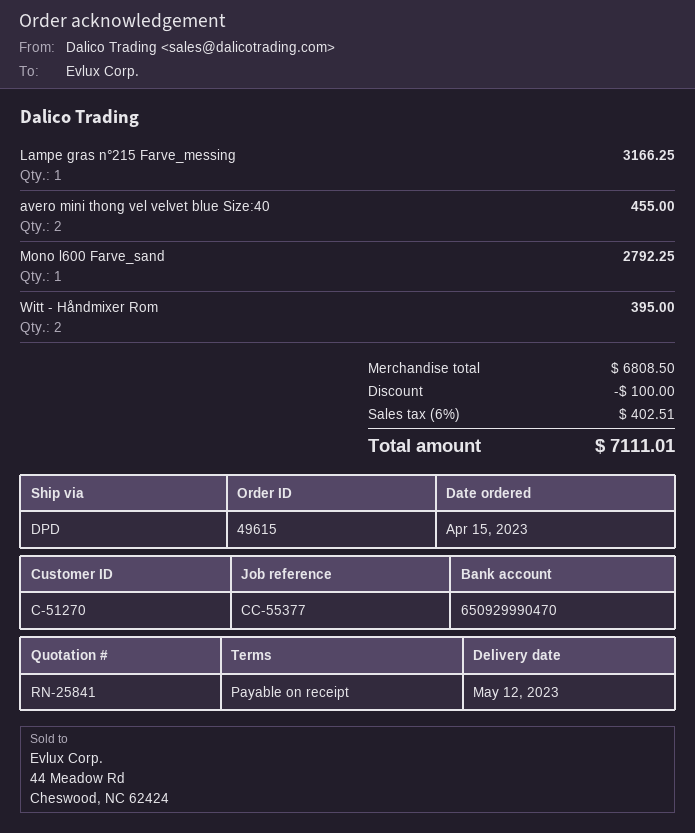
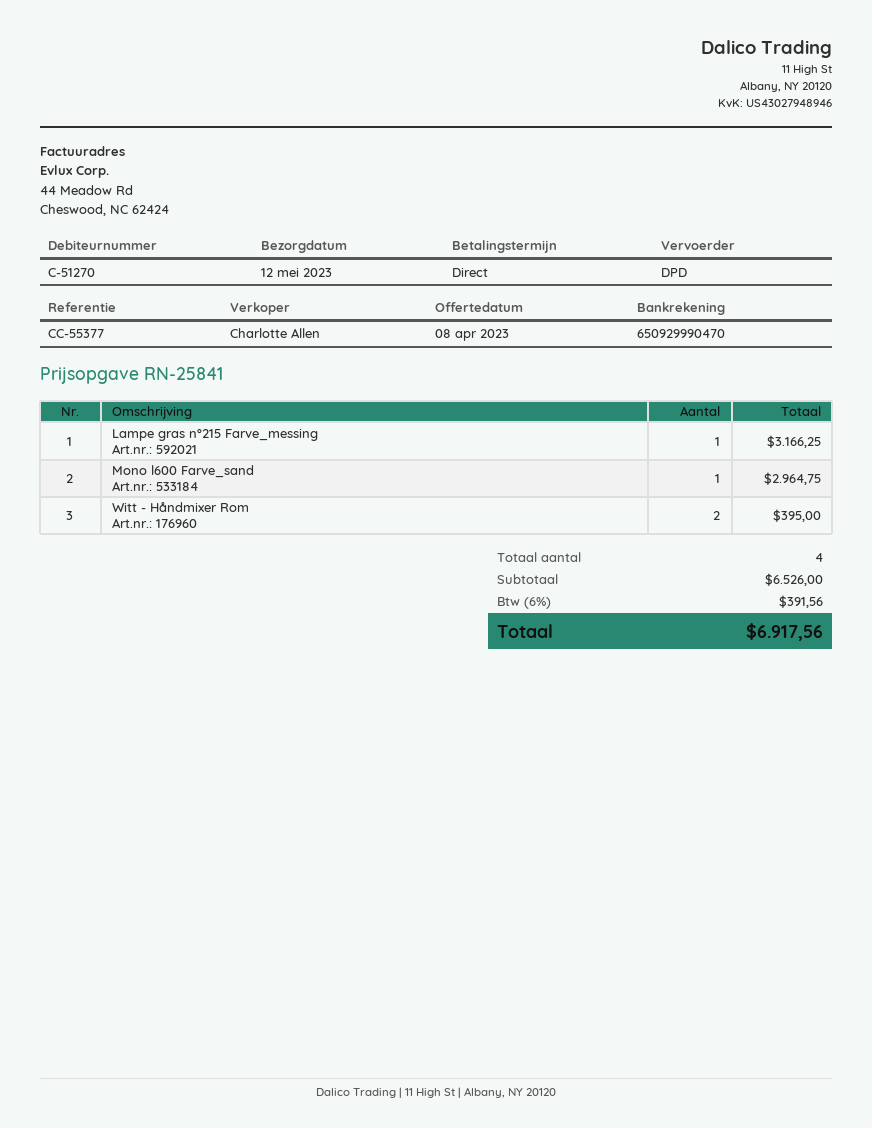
avero mini thong vel velvet blue Size:40: 2 for 455.00 -> none
Mono l600 Farve_sand: 1 for 2792.25 -> 1 for 2964.75
subtotal: 6808.50 -> 6526.00
discount: 100.00 -> none
tax: 6% = 402.51 -> 6% = 391.56
total: 7111.01 -> 6917.56

